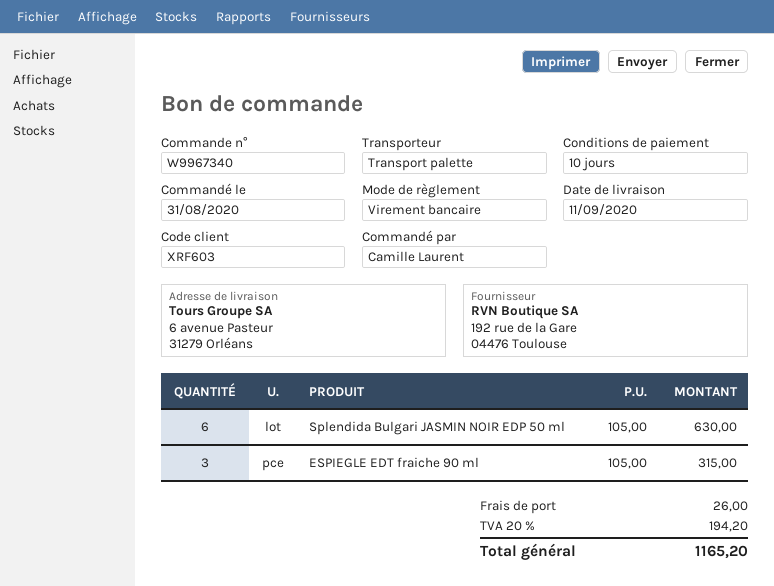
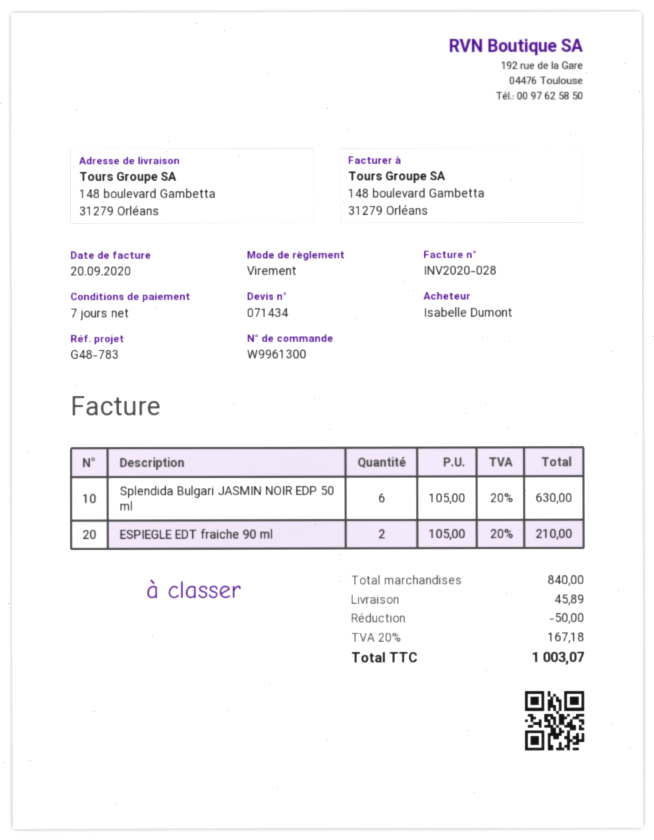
order number: W9967340 -> W9961300
payment terms: 10 days -> 7 days
ordered by: Camille Laurent -> Isabelle Dumont
ship to: 6 avenue Pasteur, 31279 Orléans -> 148 boulevard Gambetta, 31279 Orléans
ESPIEGLE EDT fraiche 90 ml: 3 x 105.00 = 315.00 -> 2 x 105.00 = 210.00
discount: none -> 50.00
shipping: 26.00 -> 45.89
tax: 20% = 194.20 -> 20% = 167.18
total: 1165.20 -> 1003.07

